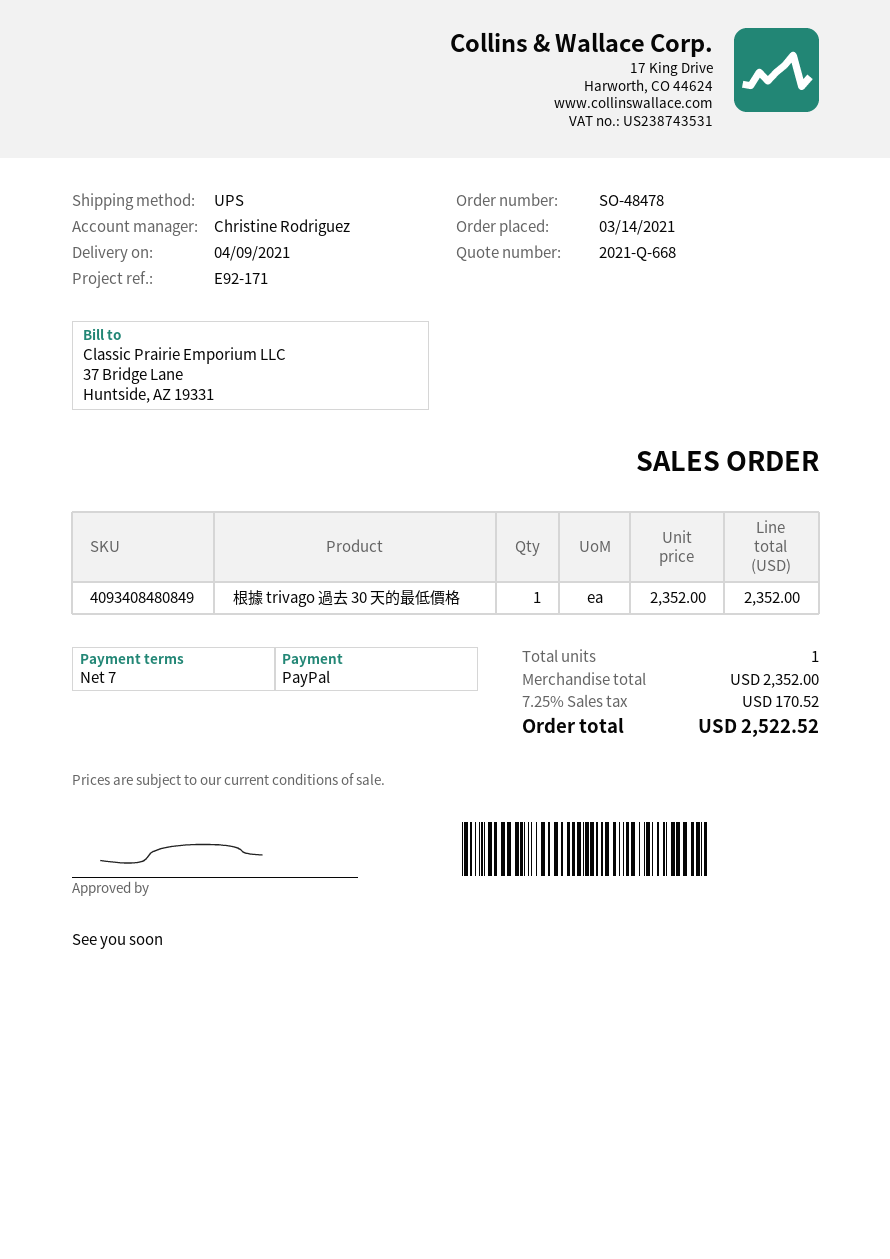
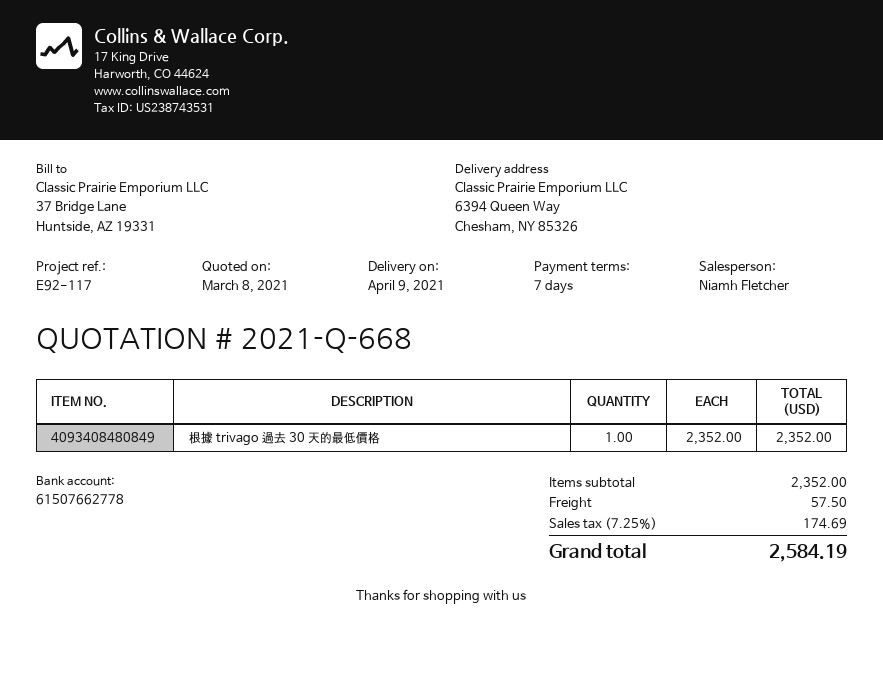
reference: E92-171 -> E92-117
sales rep: Christine Rodriguez -> Niamh Fletcher
shipping: none -> 57.50
tax: 7.25% = 170.52 -> 7.25% = 174.69
total: 2522.52 -> 2584.19

